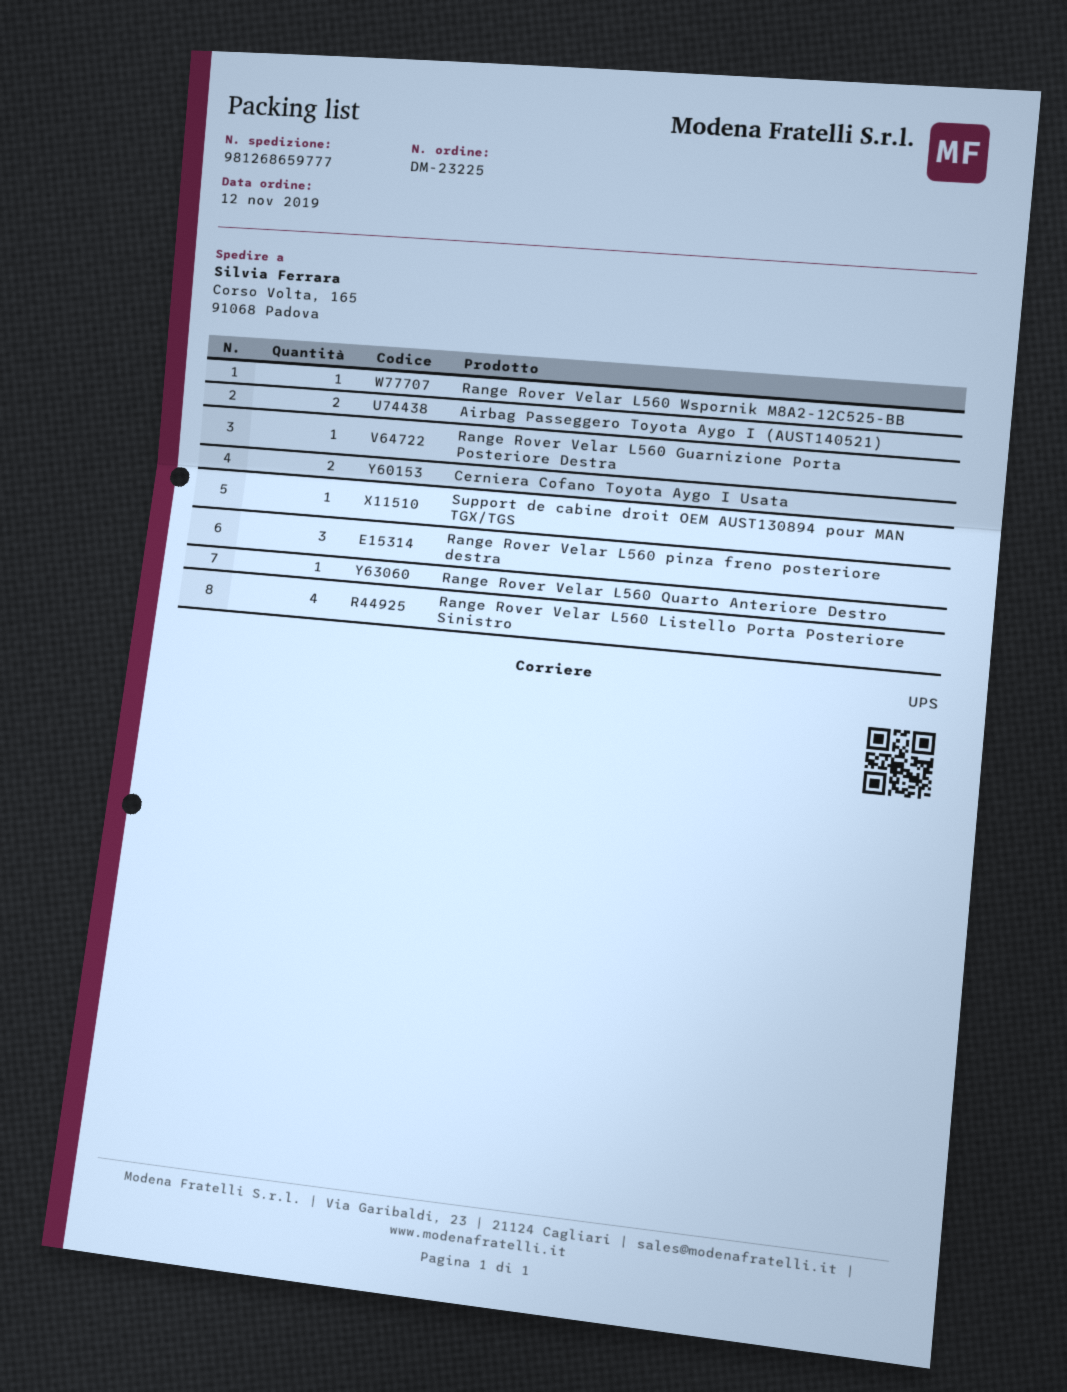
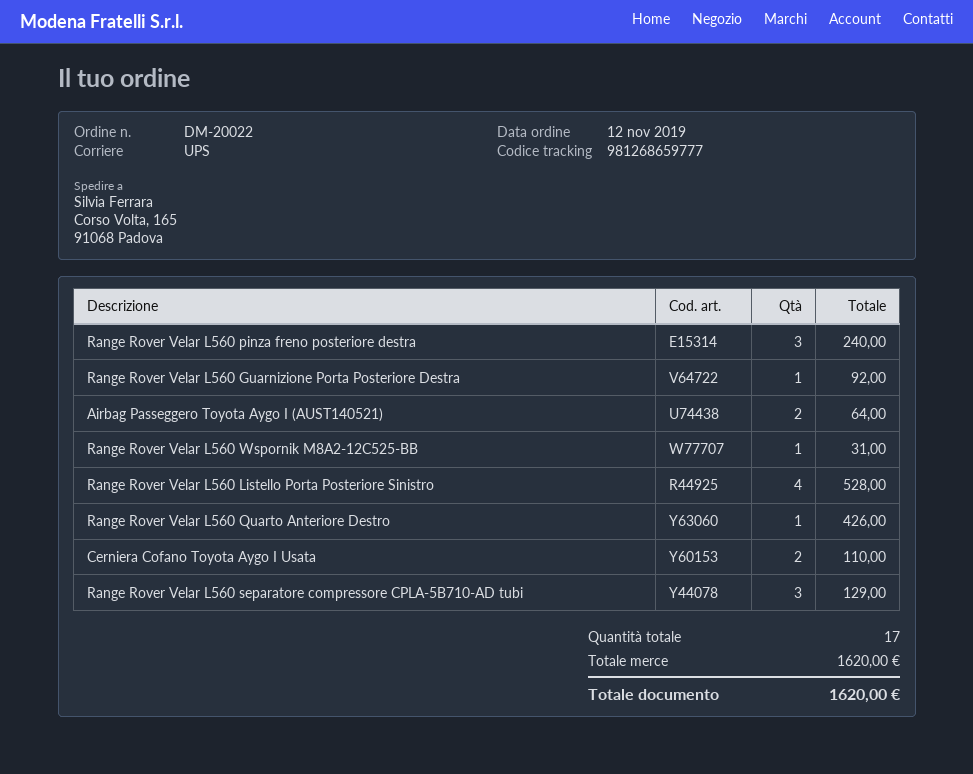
order number: DM-23225 -> DM-20022
Support de cabine droit OEM AUST130894 pour MAN TGX/TGS: 1 -> none
Range Rover Velar L560 separatore compressore CPLA-5B710-AD tubi: none -> 3

